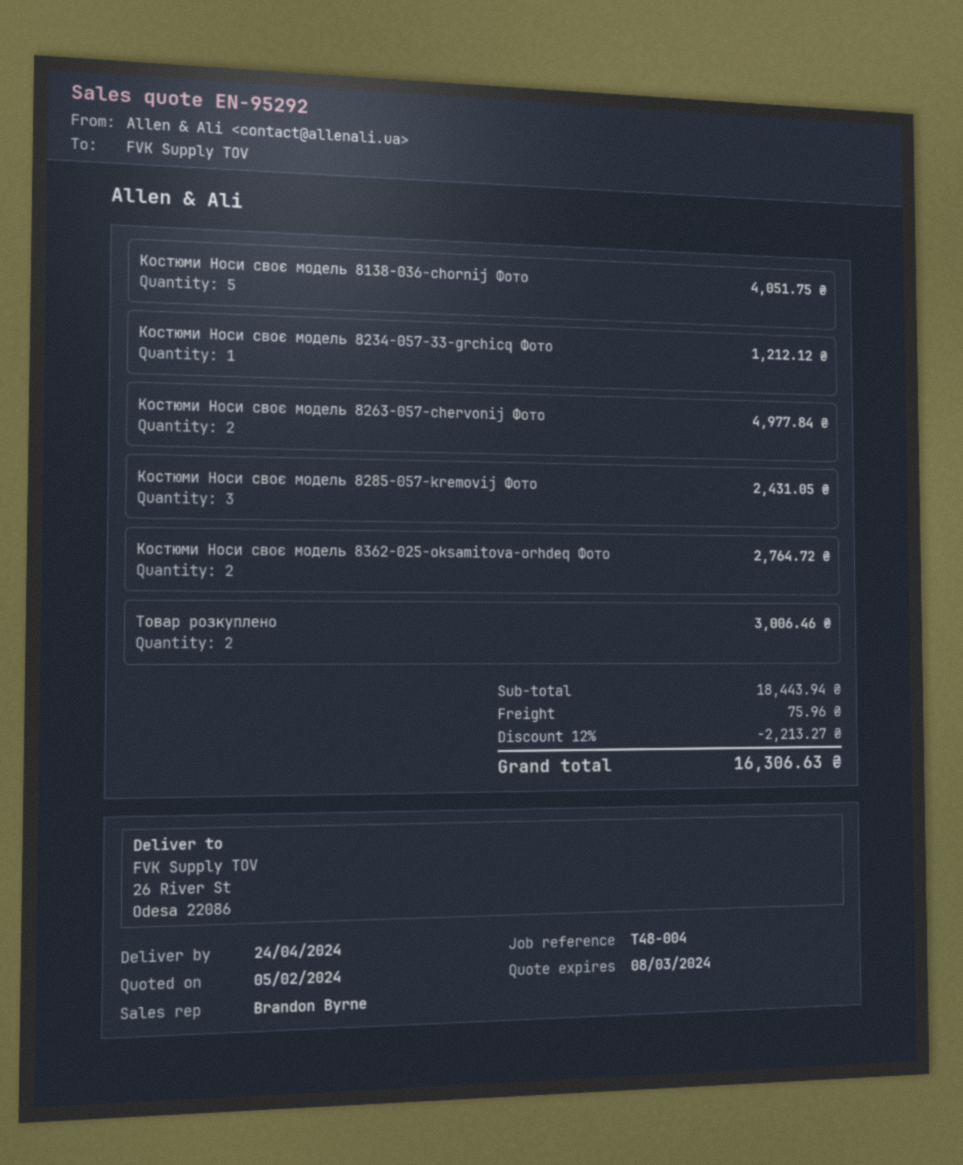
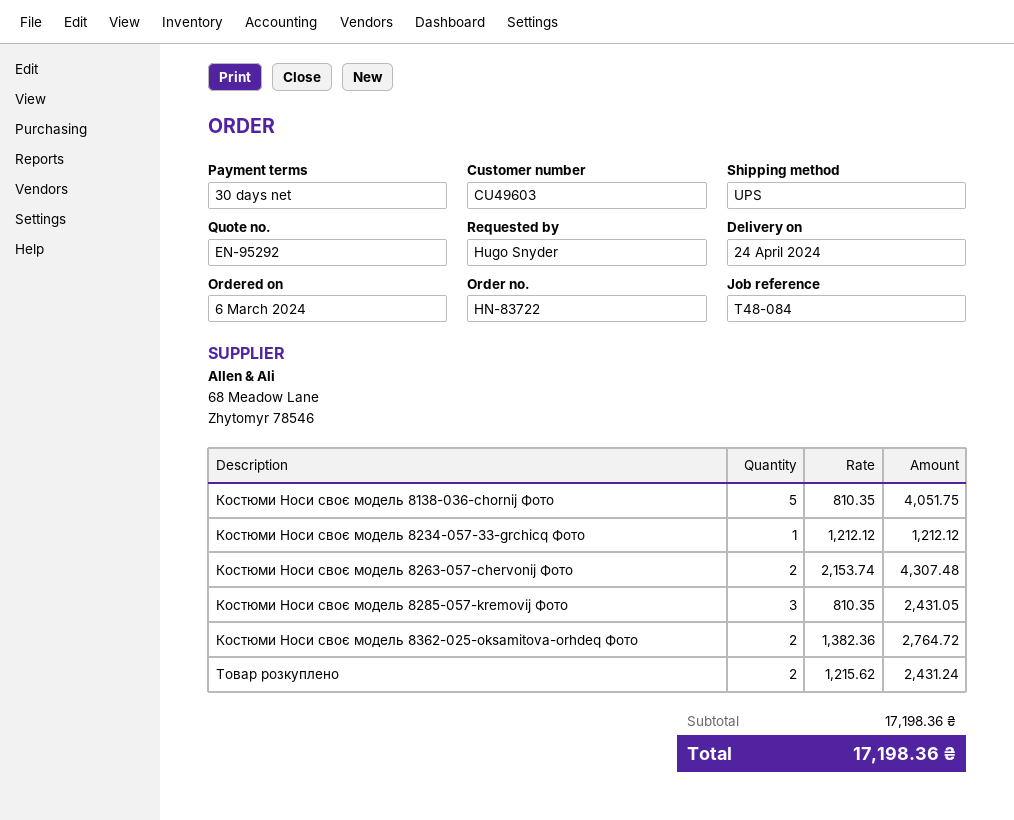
reference: T48-004 -> T48-084
Костюми Носи своє модель 8263-057-chervonij Фото: 2 for 4977.84 -> 2 for 4307.48
Товар розкуплено: 2 for 3006.46 -> 2 for 2431.24
subtotal: 18443.94 -> 17198.36
discount: 12% = 2213.27 -> none
shipping: 75.96 -> none
total: 16306.63 -> 17198.36

